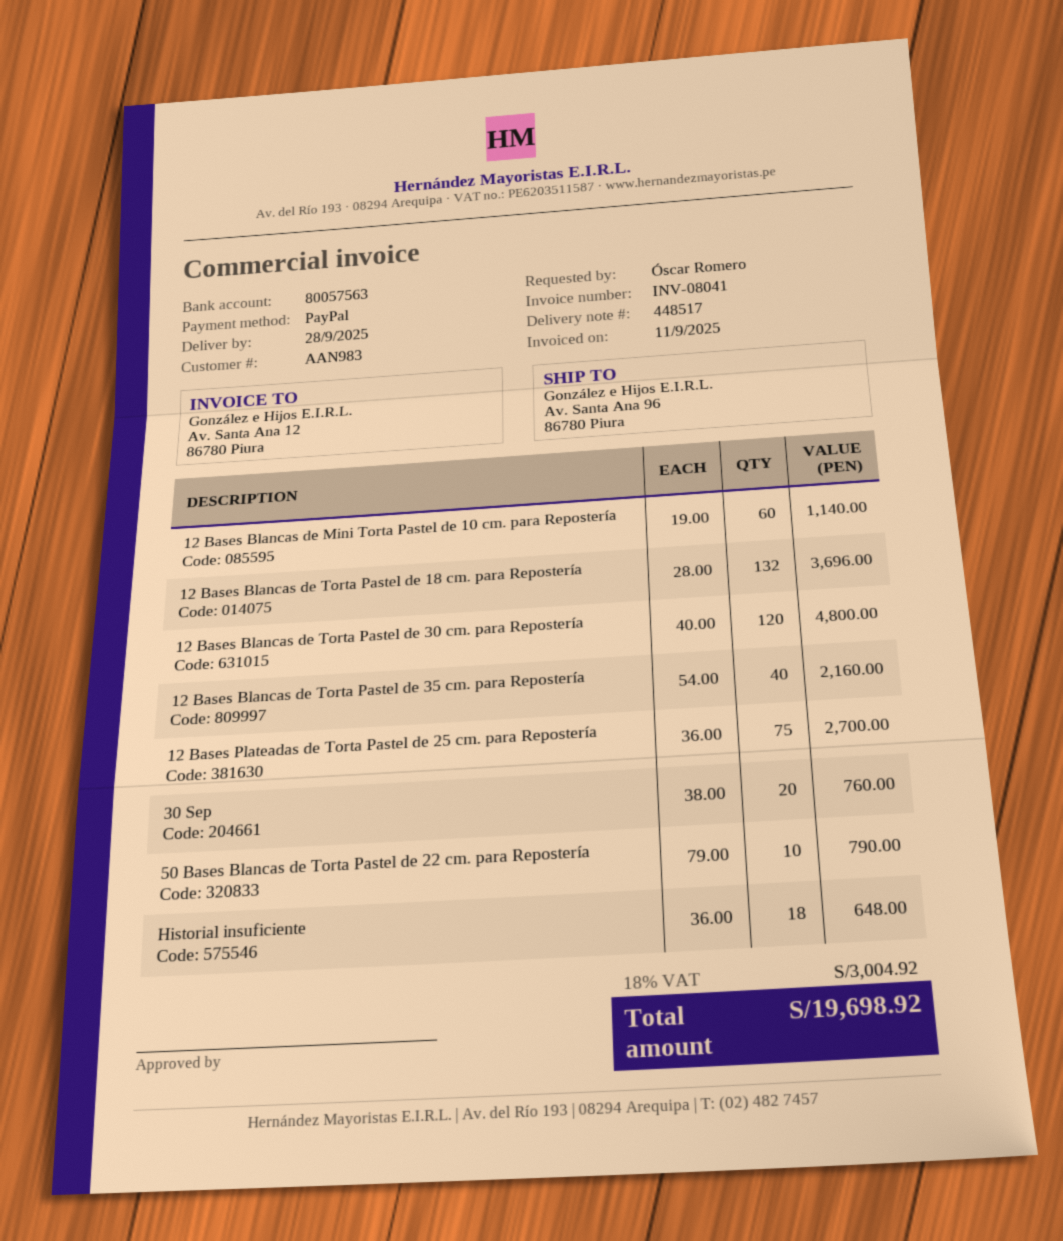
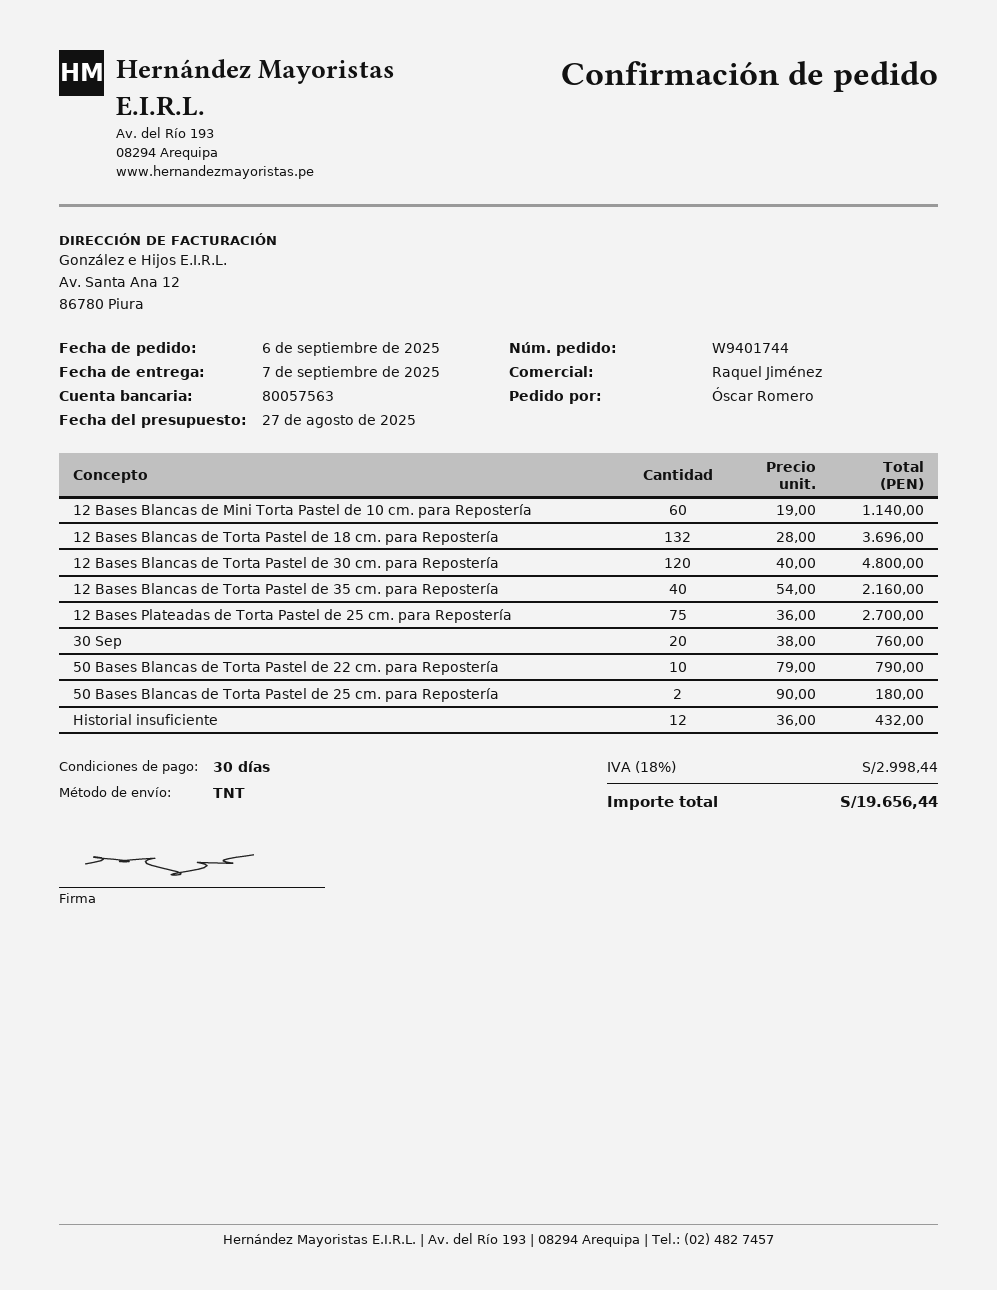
delivery date: 2025-09-28 -> 2025-09-07
Historial insuficiente: 18 x 36.00 = 648.00 -> 12 x 36.00 = 432.00
50 Bases Blancas de Torta Pastel de 25 cm. para Repostería: none -> 2 x 90.00 = 180.00
tax: 18% = 3004.92 -> 18% = 2998.44
total: 19698.92 -> 19656.44

